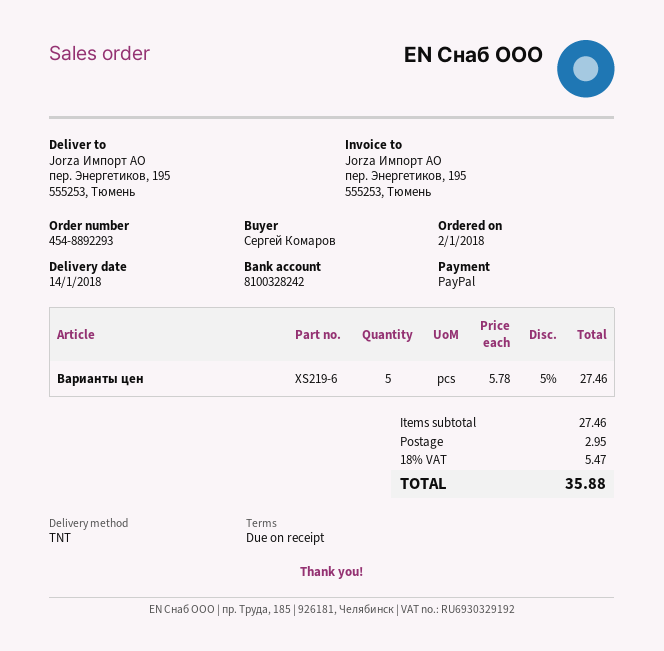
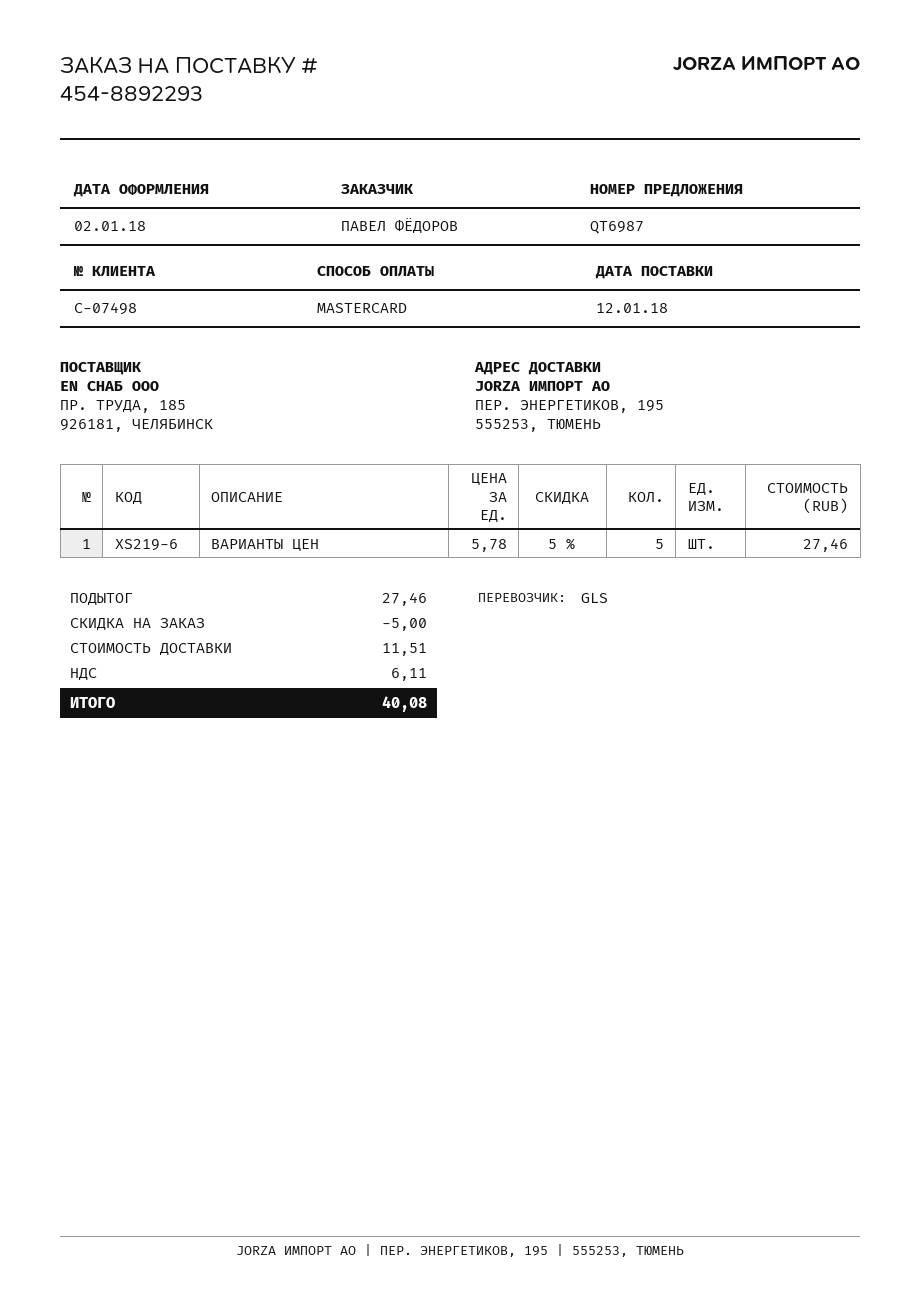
delivery date: 2018-01-14 -> 2018-01-12
ordered by: Сергей Комаров -> ПАВЕЛ ФЁДОРОВ
payment method: PayPal -> Mastercard
shipping method: TNT -> GLS
discount: none -> 5.00
shipping: 2.95 -> 11.51
tax: 5.47 -> 6.11
total: 35.88 -> 40.08

